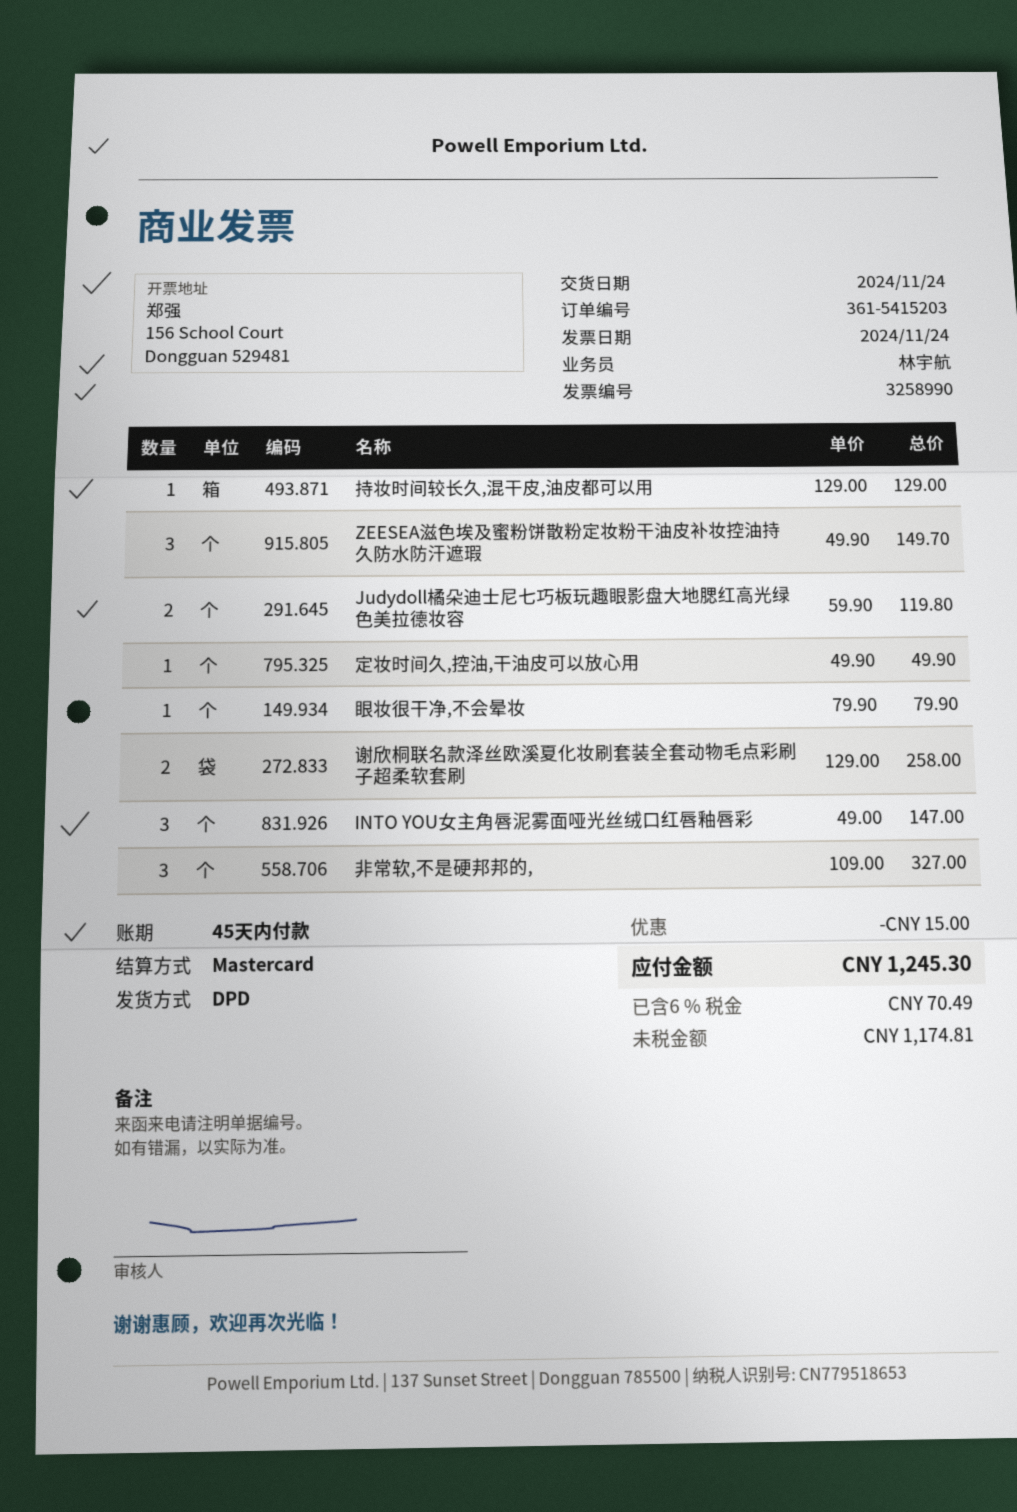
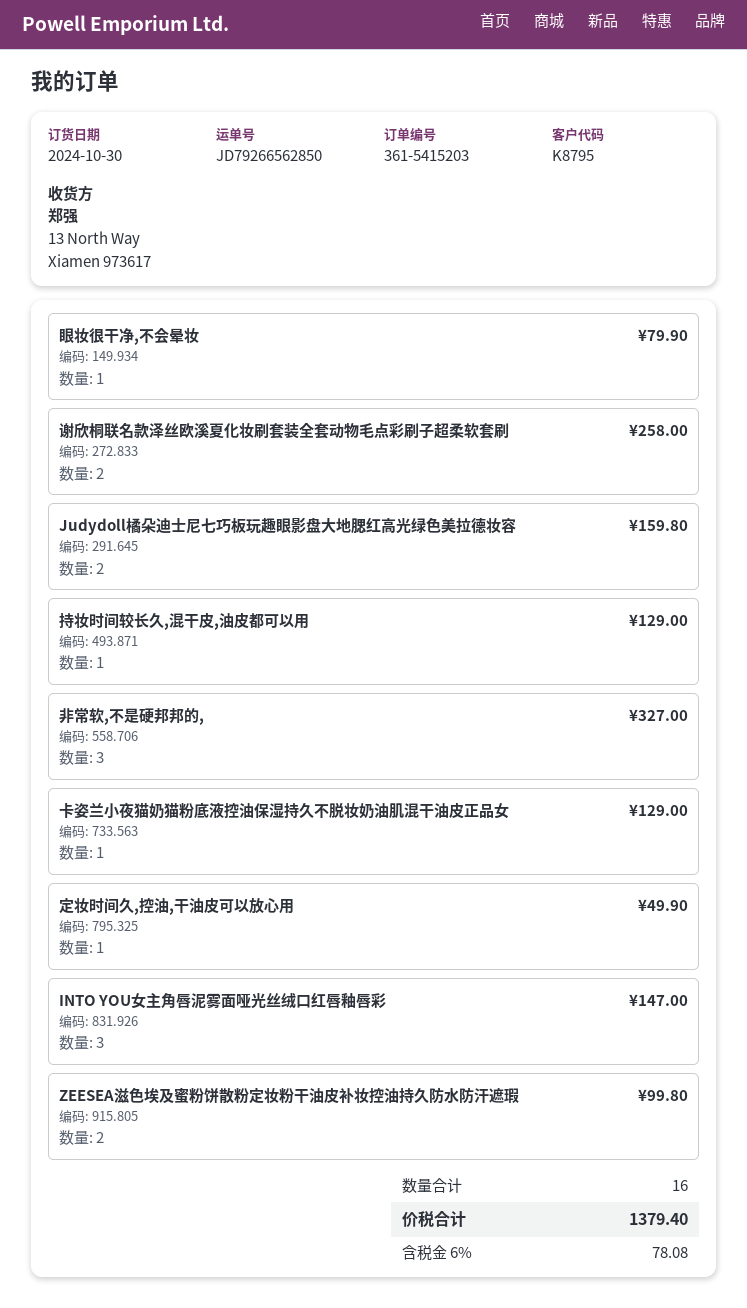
ZEESEA滋色埃及蜜粉饼散粉定妆粉干油皮补妆控油持久防水防汗遮瑕: 3 for 149.70 -> 2 for 99.80
Judydoll橘朵迪士尼七巧板玩趣眼影盘大地腮红高光绿色美拉德妆容: 2 for 119.80 -> 2 for 159.80
卡姿兰小夜猫奶猫粉底液控油保湿持久不脱妆奶油肌混干油皮正品女: none -> 1 for 129.00
discount: 15.00 -> none
tax: 6% = 70.49 -> 6% = 78.08
total: 1245.30 -> 1379.40

